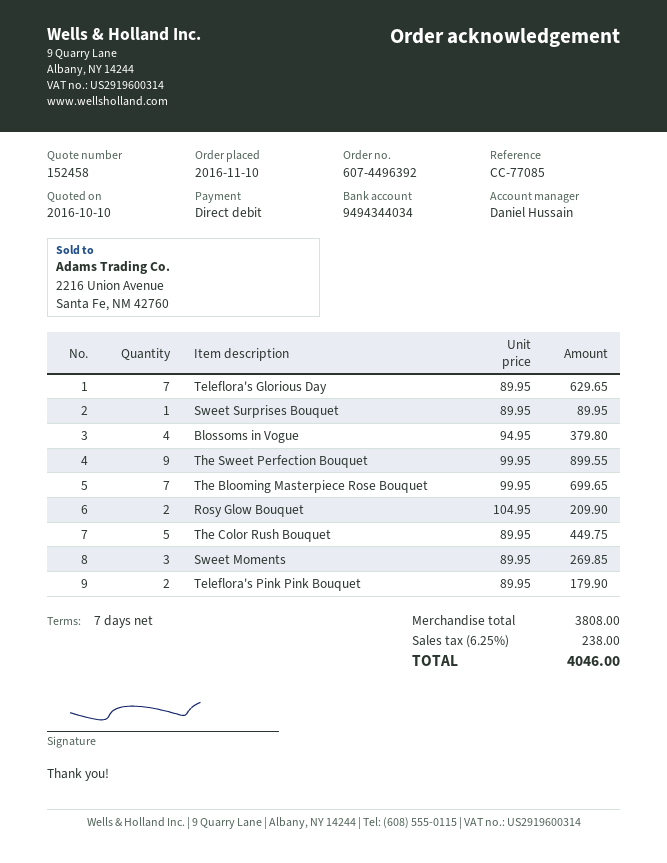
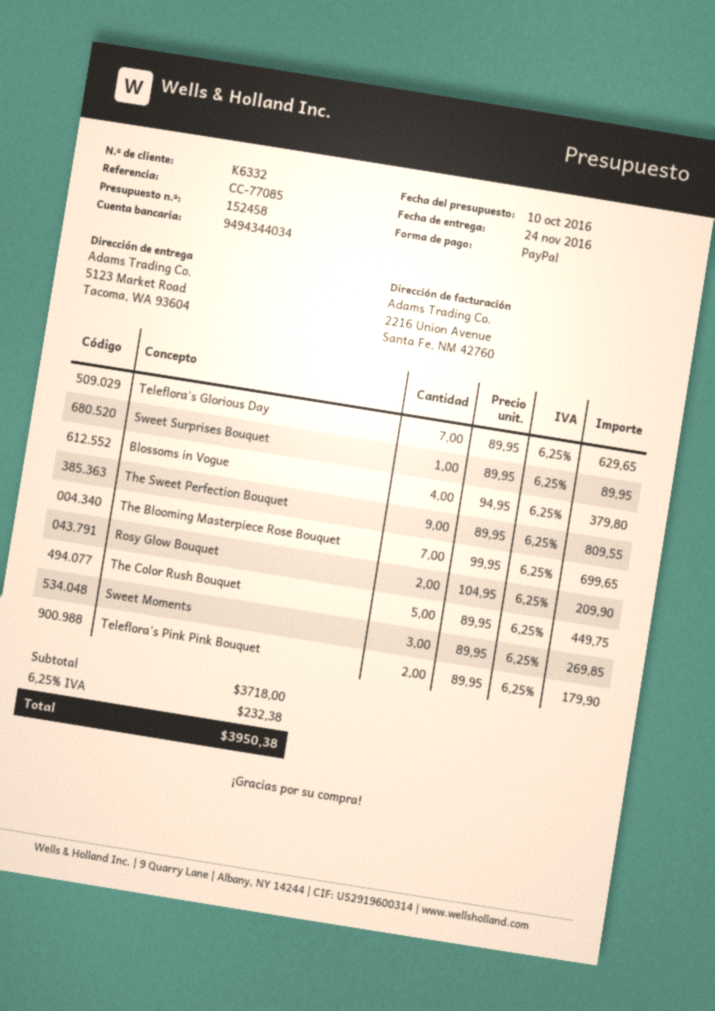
payment method: direct debit -> PayPal
The Sweet Perfection Bouquet: 9 x 99.95 = 899.55 -> 9 x 89.95 = 809.55
subtotal: 3808.00 -> 3718.00
tax: 6.25% = 238.00 -> 6.25% = 232.38
total: 4046.00 -> 3950.38

